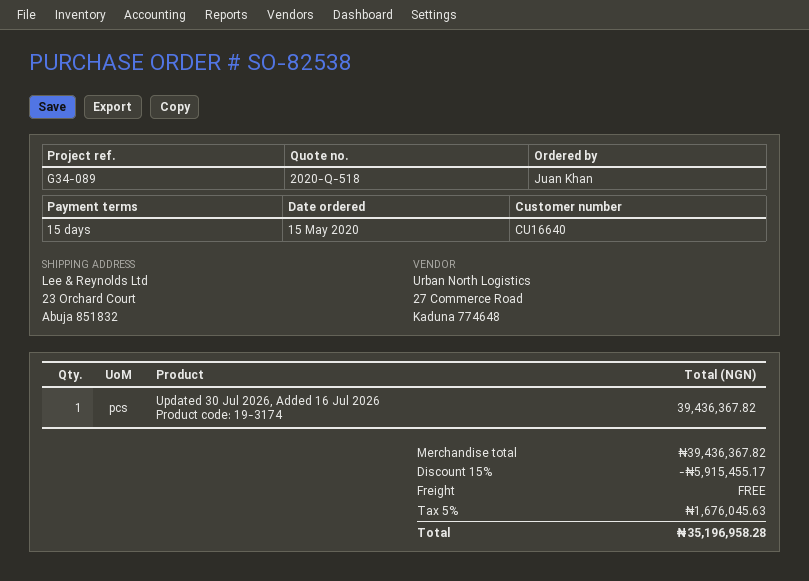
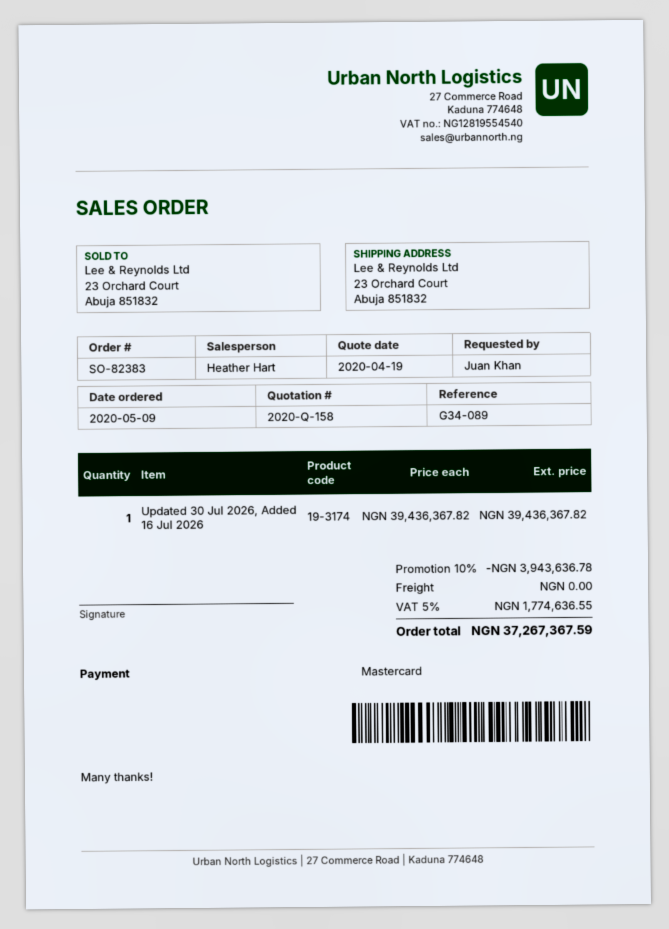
quote number: 2020-Q-518 -> 2020-Q-158
order number: SO-82538 -> SO-82383
order date: 2020-05-15 -> 2020-05-09
discount: 15% = 5915455.17 -> 10% = 3943636.78
tax: 5% = 1676045.63 -> 5% = 1774636.55
total: 35196958.28 -> 37267367.59

